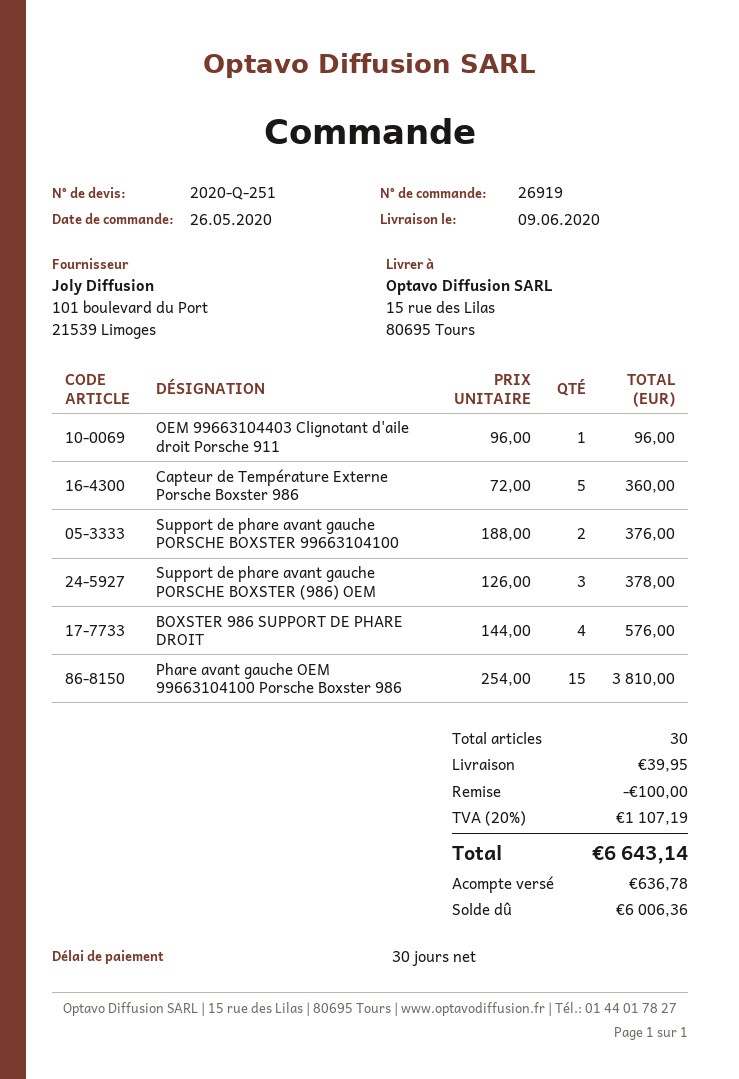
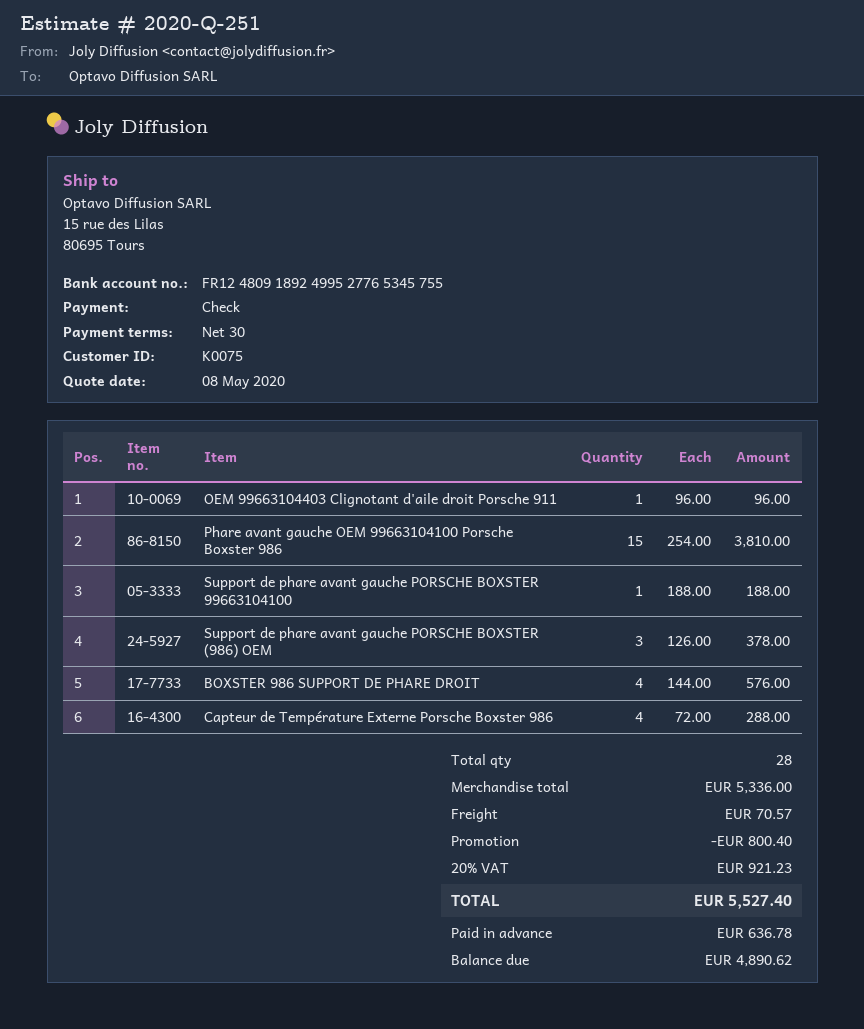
Capteur de Température Externe Porsche Boxster 986: 5 x 72.00 = 360.00 -> 4 x 72.00 = 288.00
Support de phare avant gauche PORSCHE BOXSTER 99663104100: 2 x 188.00 = 376.00 -> 1 x 188.00 = 188.00
total quantity: 30 -> 28
discount: 100.00 -> 800.40
shipping: 39.95 -> 70.57
tax: 20% = 1107.19 -> 20% = 921.23
total: 6643.14 -> 5527.40
balance: 6006.36 -> 4890.62

